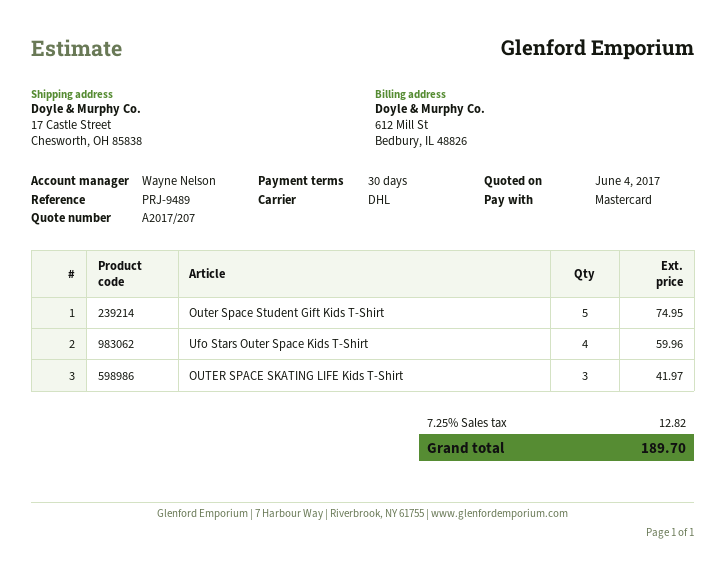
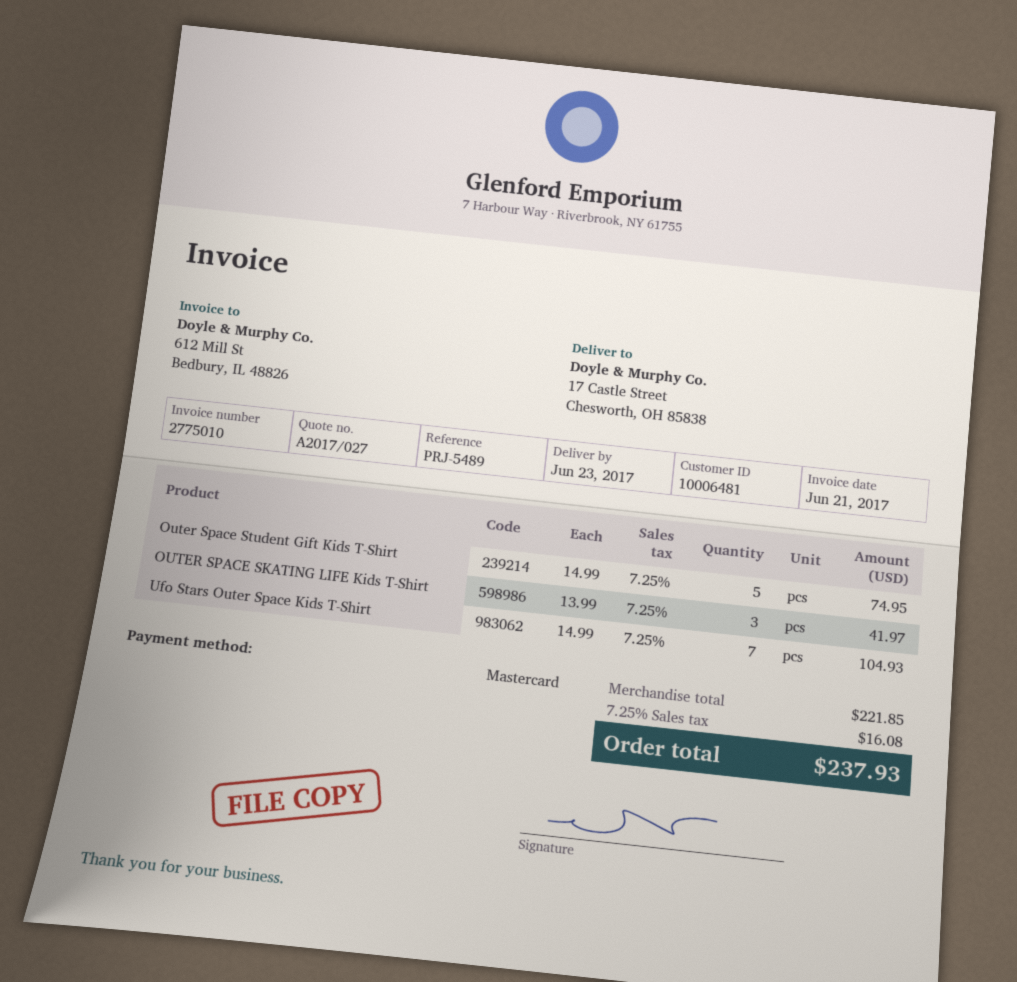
quote number: A2017/207 -> A2017/027
reference: PRJ-9489 -> PRJ-5489
Ufo Stars Outer Space Kids T-Shirt: 4 for 59.96 -> 7 for 104.93
tax: 7.25% = 12.82 -> 7.25% = 16.08
total: 189.70 -> 237.93

